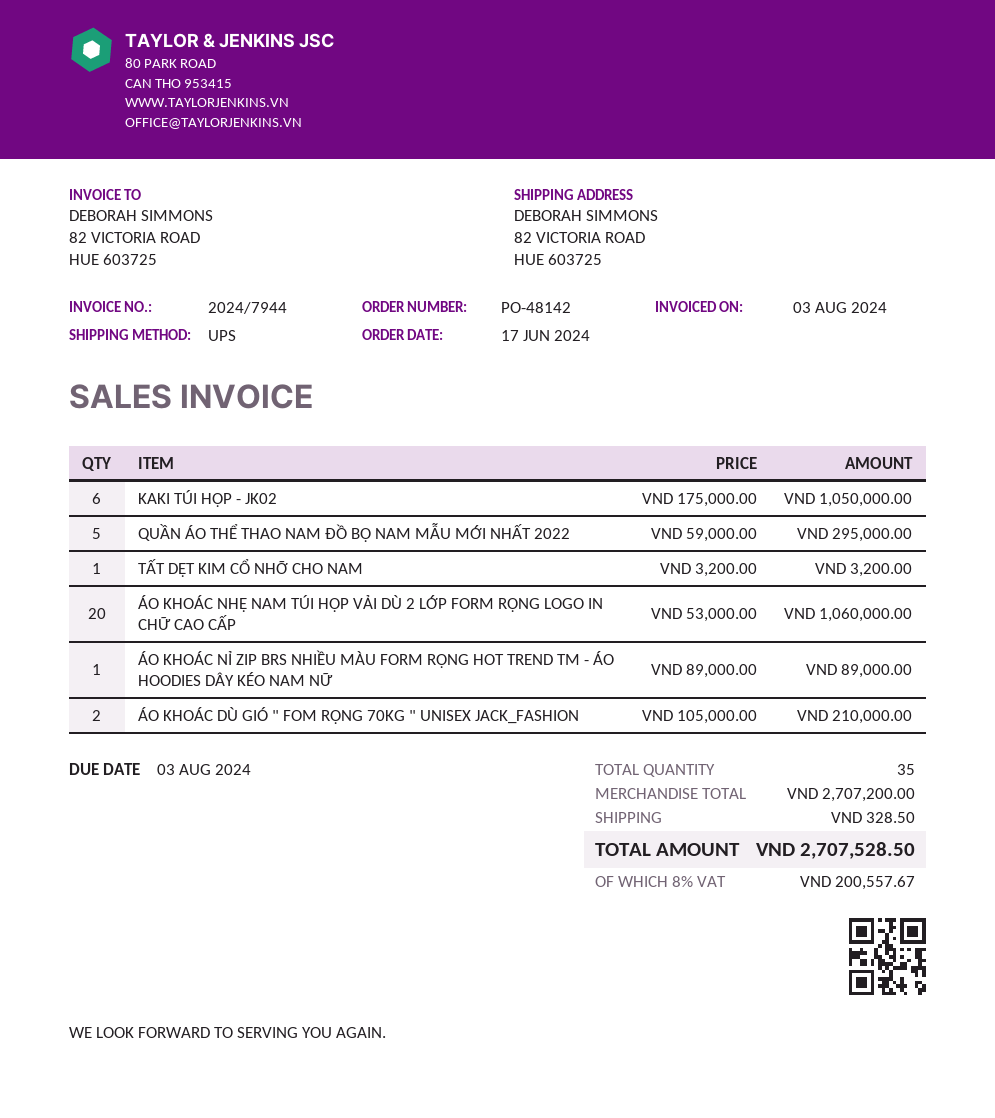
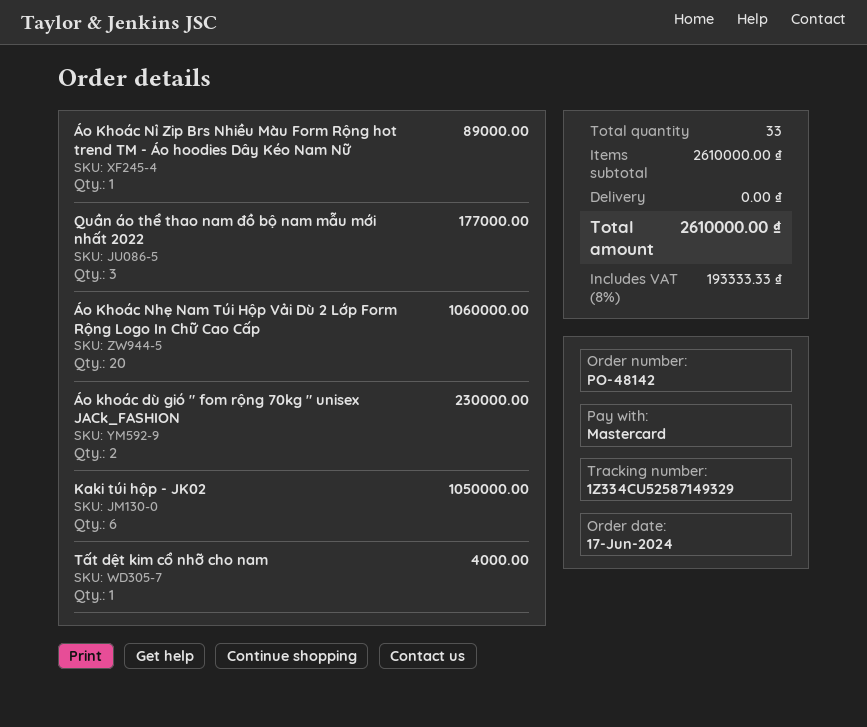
QUẦN ÁO THỂ THAO NAM ĐỒ BỘ NAM MẪU MỚI NHẤT 2022: 5 for 295000.00 -> 3 for 177000.00
TẤT DỆT KIM CỔ NHỠ CHO NAM: 1 for 3200.00 -> 1 for 4000.00
ÁO KHOÁC DÙ GIÓ " FOM RỘNG 70KG " UNISEX JACK_FASHION: 2 for 210000.00 -> 2 for 230000.00
total quantity: 35 -> 33
subtotal: 2707200.00 -> 2610000.00
shipping: 328.50 -> 0.00
tax: 8% = 200557.67 -> 8% = 193333.33
total: 2707528.50 -> 2610000.00

